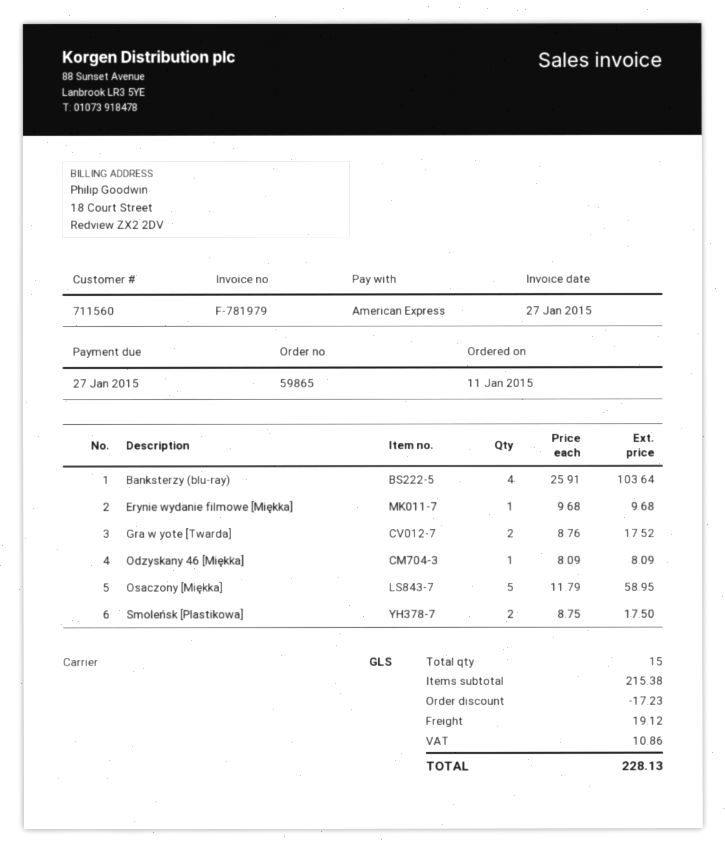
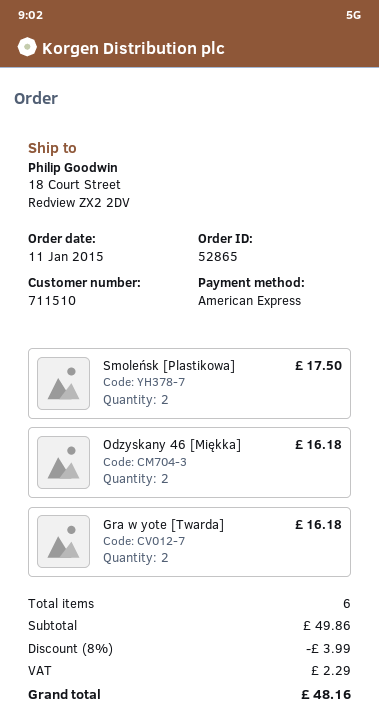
order number: 59865 -> 52865
customer number: 711560 -> 711510
Banksterzy (blu-ray): 4 for 103.64 -> none
Erynie wydanie filmowe [Miękka]: 1 for 9.68 -> none
Gra w yote [Twarda]: 2 for 17.52 -> 2 for 16.18
Odzyskany 46 [Miękka]: 1 for 8.09 -> 2 for 16.18
Osaczony [Miękka]: 5 for 58.95 -> none
total quantity: 15 -> 6
subtotal: 215.38 -> 49.86
discount: 17.23 -> 3.99
shipping: 19.12 -> none
tax: 10.86 -> 2.29
total: 228.13 -> 48.16

